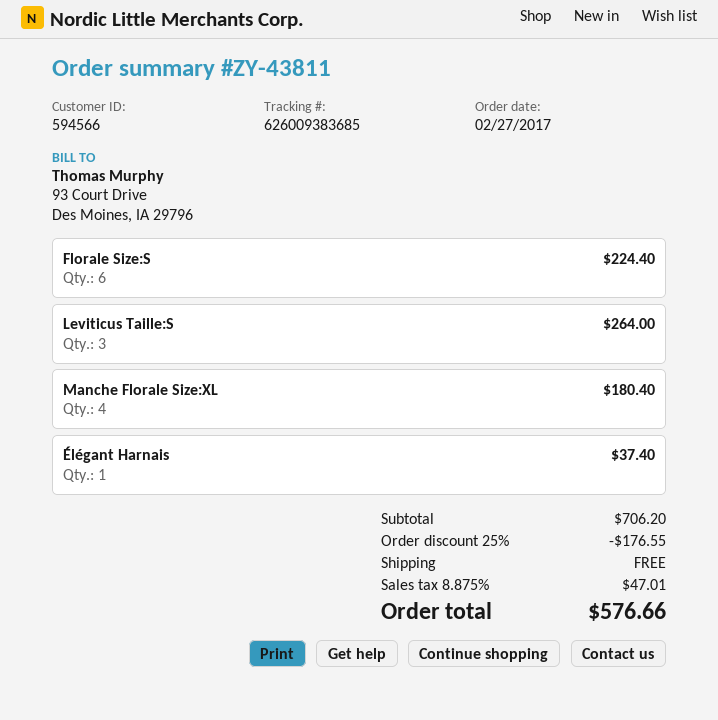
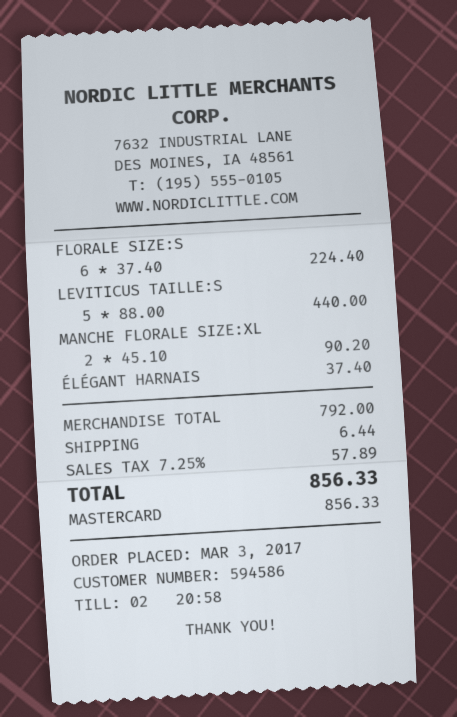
order date: 2017-02-27 -> 2017-03-03
customer number: 594566 -> 594586
Leviticus Taille:S: 3 for 264.00 -> 5 for 440.00
Manche Florale Size:XL: 4 for 180.40 -> 2 for 90.20
subtotal: 706.20 -> 792.00
discount: 25% = 176.55 -> none
shipping: 0.00 -> 6.44
tax: 8.875% = 47.01 -> 7.25% = 57.89
total: 576.66 -> 856.33

